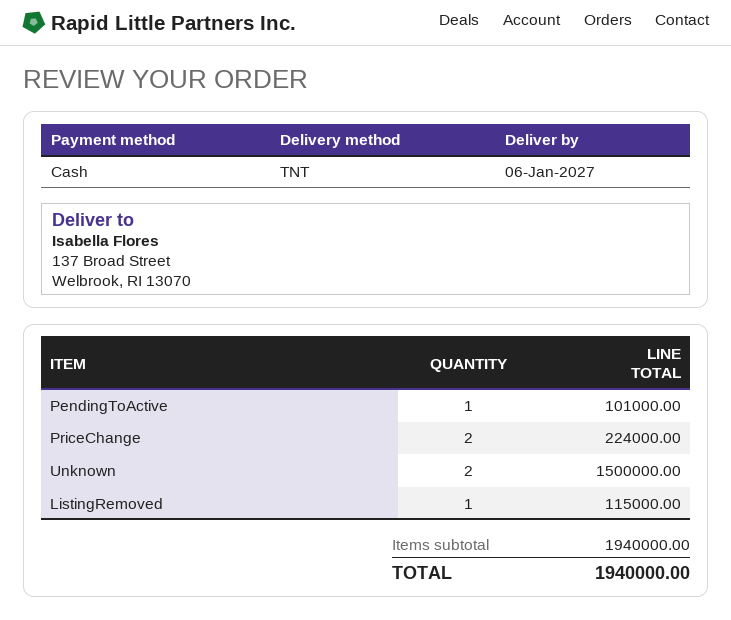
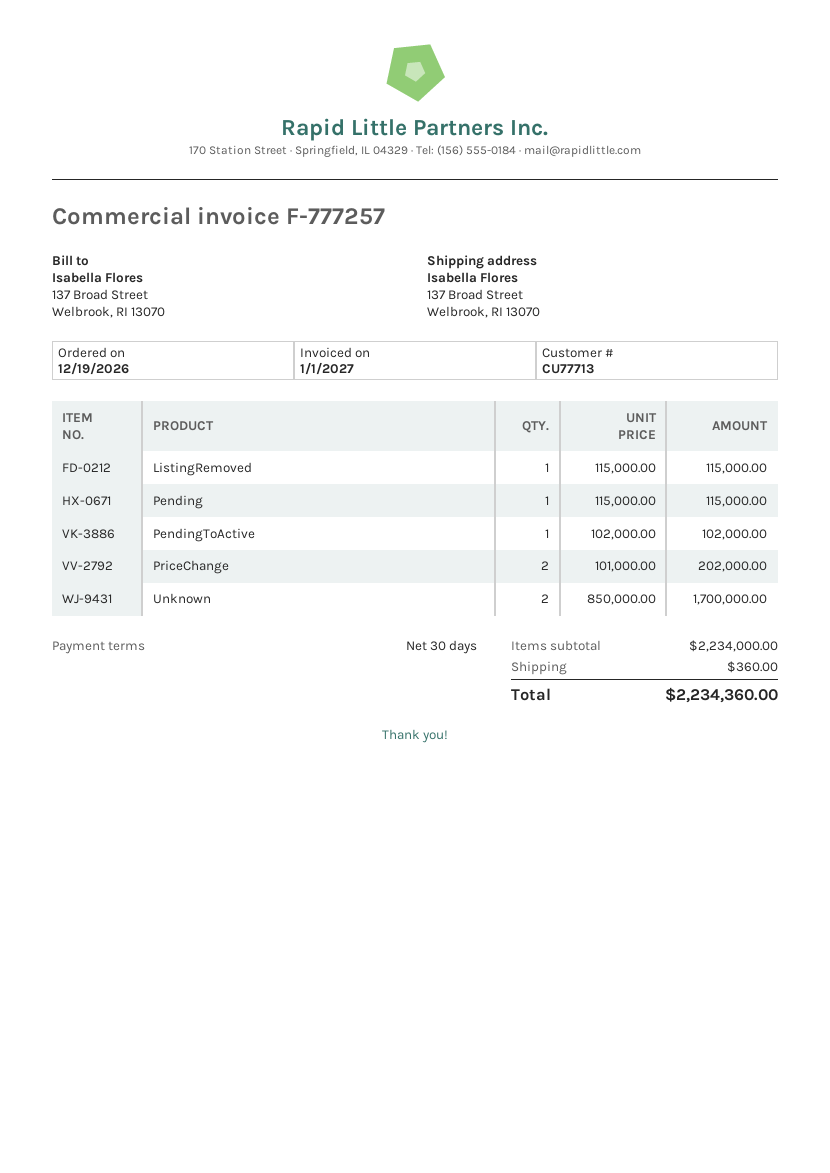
PendingToActive: 1 for 101000.00 -> 1 for 102000.00
PriceChange: 2 for 224000.00 -> 2 for 202000.00
Unknown: 2 for 1500000.00 -> 2 for 1700000.00
Pending: none -> 1 for 115000.00
subtotal: 1940000.00 -> 2234000.00
shipping: none -> 360.00
total: 1940000.00 -> 2234360.00

